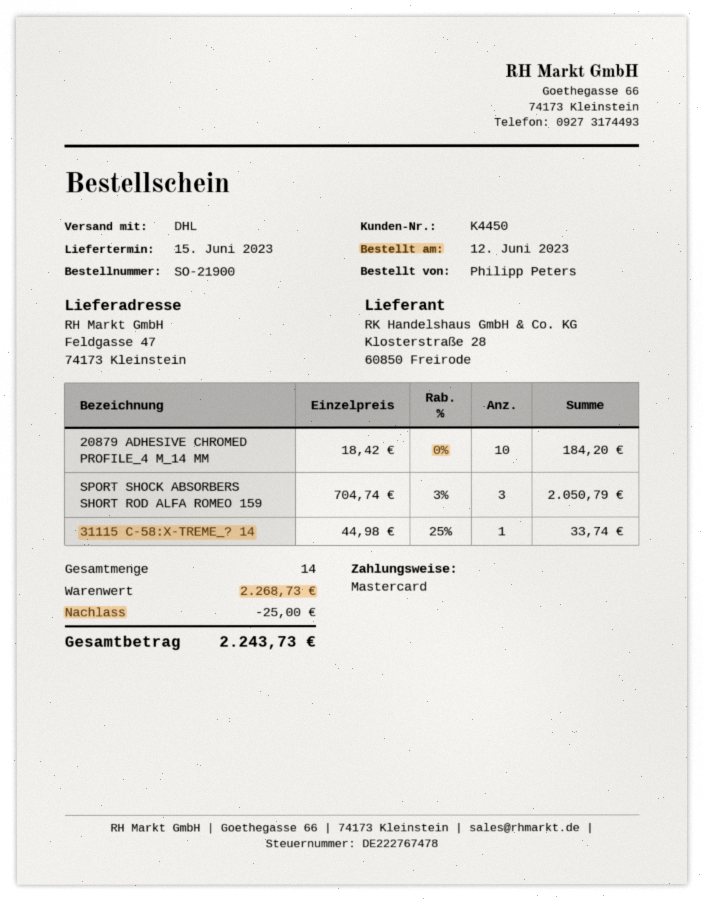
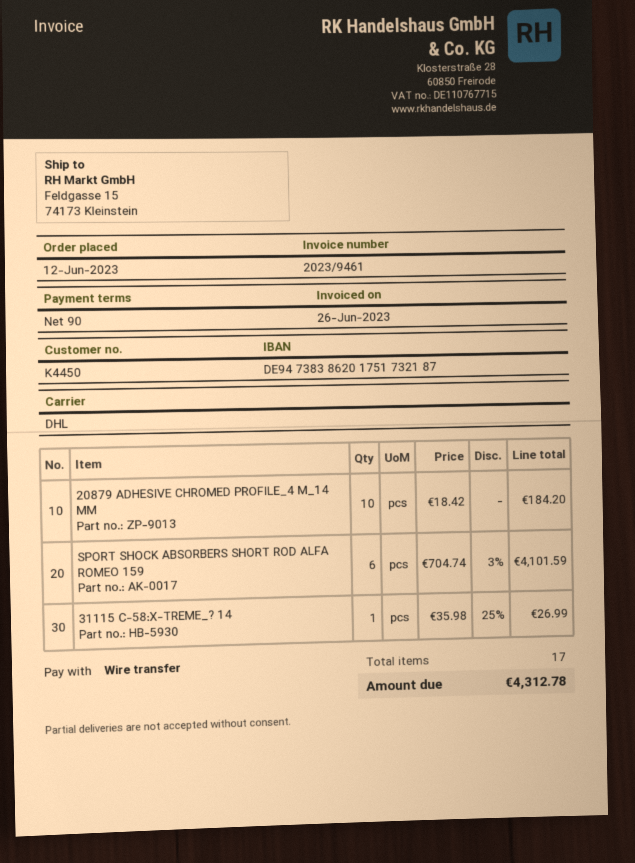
payment method: Mastercard -> bank transfer
ship to: Feldgasse 47, 74173 Kleinstein -> Feldgasse 15, 74173 Kleinstein
SPORT SHOCK ABSORBERS SHORT ROD ALFA ROMEO 159: 3 x 704.74 - 3% = 2050.79 -> 6 x 704.74 - 3% = 4101.59
31115 C-58:X-TREME_? 14: 1 x 44.98 - 25% = 33.74 -> 1 x 35.98 - 25% = 26.99
total quantity: 14 -> 17
discount: 25.00 -> none
total: 2243.73 -> 4312.78

